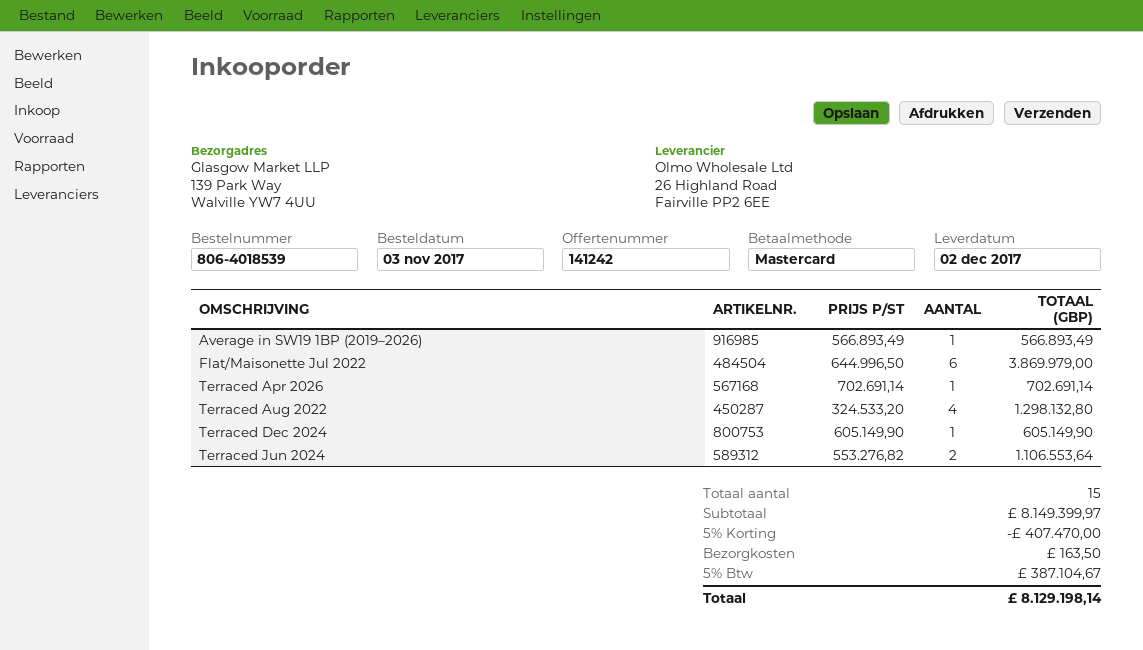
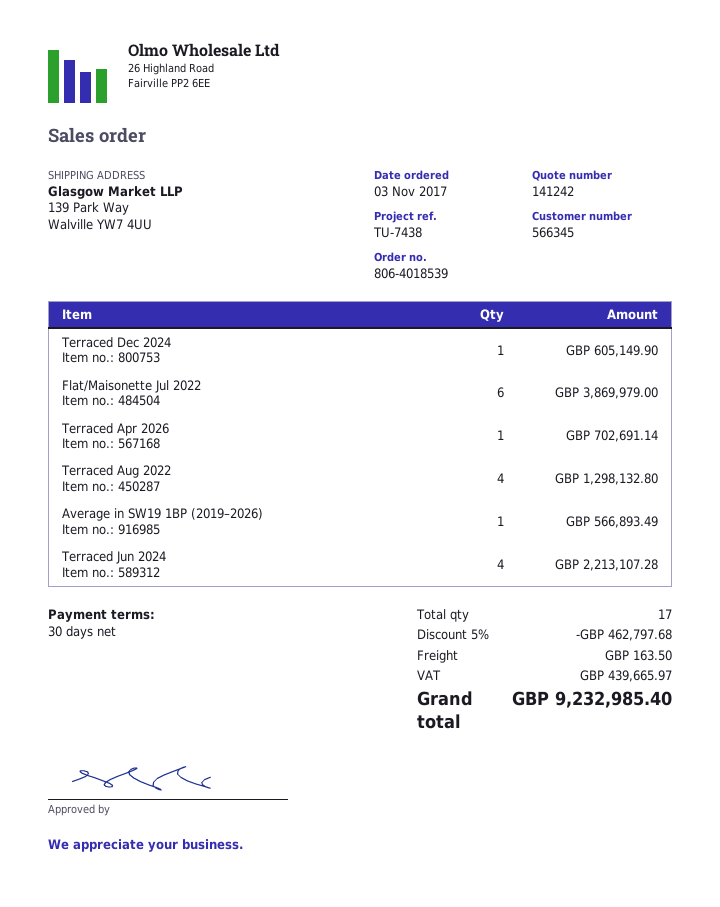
Terraced Jun 2024: 2 for 1106553.64 -> 4 for 2213107.28
total quantity: 15 -> 17
discount: 5% = 407470.00 -> 5% = 462797.68
tax: 387104.67 -> 439665.97
total: 8129198.14 -> 9232985.40

